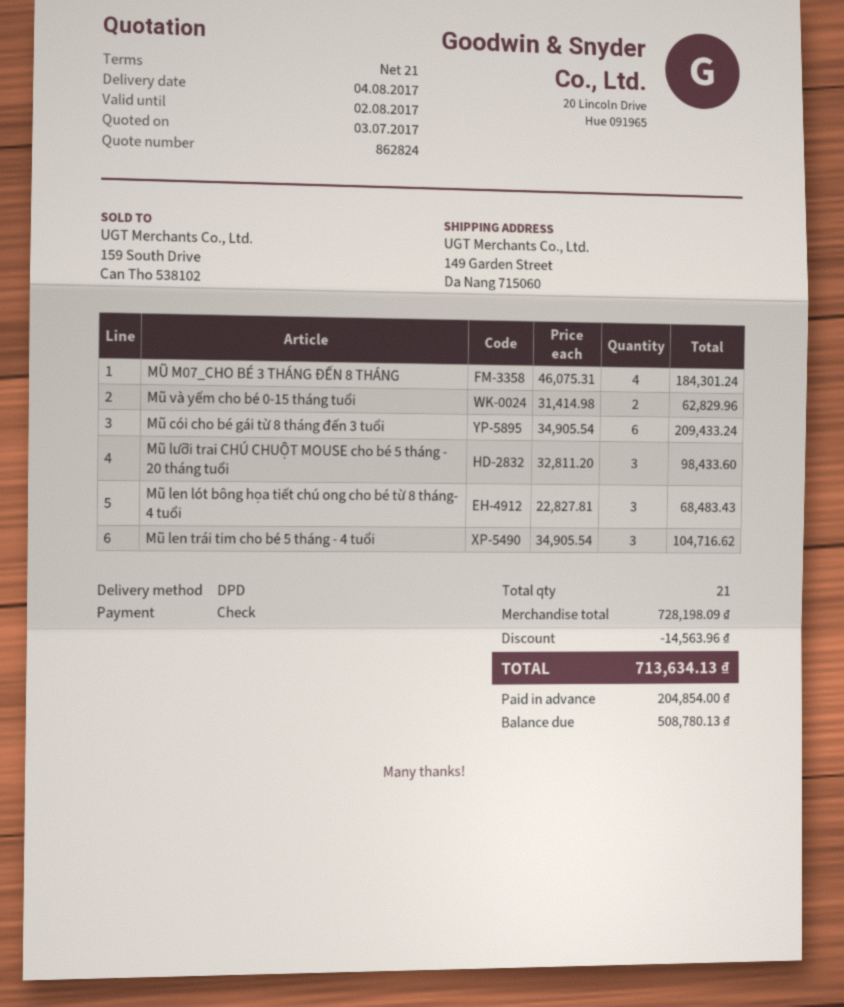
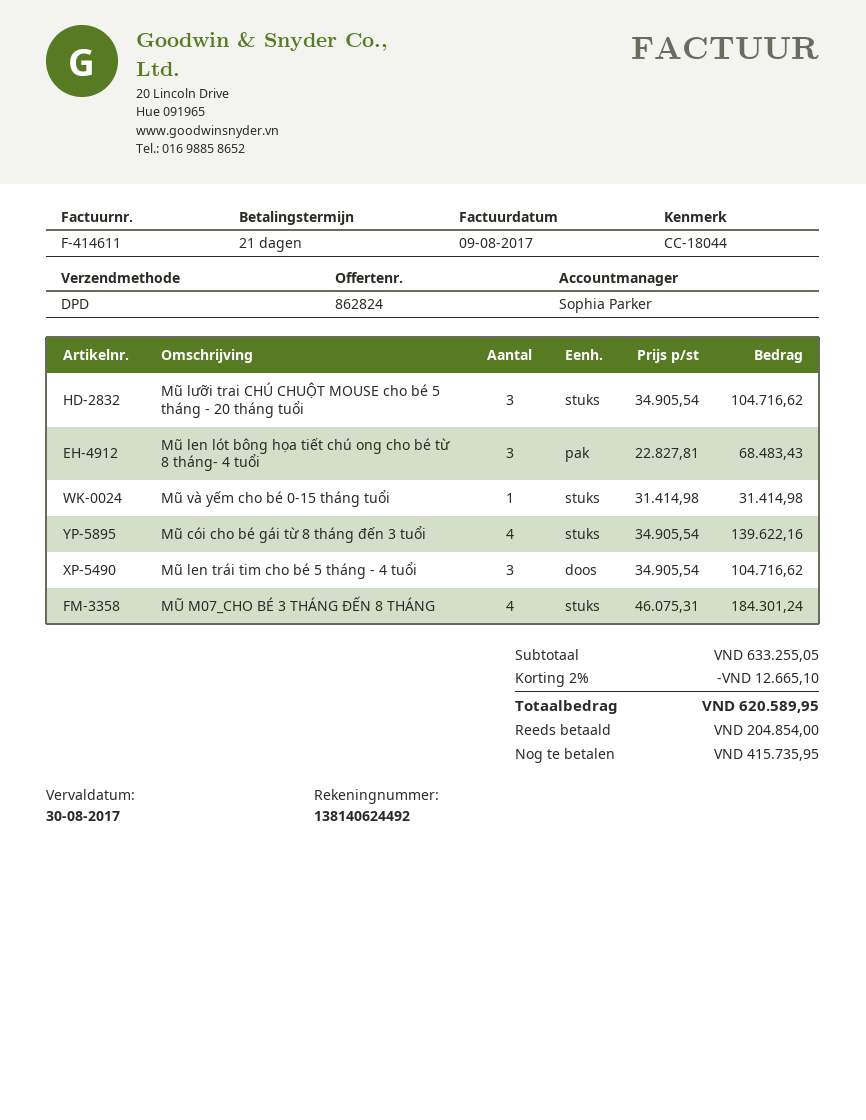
Mũ và yếm cho bé 0-15 tháng tuổi: 2 x 31414.98 = 62829.96 -> 1 x 31414.98 = 31414.98
Mũ cói cho bé gái từ 8 tháng đến 3 tuổi: 6 x 34905.54 = 209433.24 -> 4 x 34905.54 = 139622.16
Mũ lưỡi trai CHÚ CHUỘT MOUSE cho bé 5 tháng - 20 tháng tuổi: 3 x 32811.20 = 98433.60 -> 3 x 34905.54 = 104716.62
subtotal: 728198.09 -> 633255.05
discount: 14563.96 -> 12665.10
total: 713634.13 -> 620589.95
balance: 508780.13 -> 415735.95

